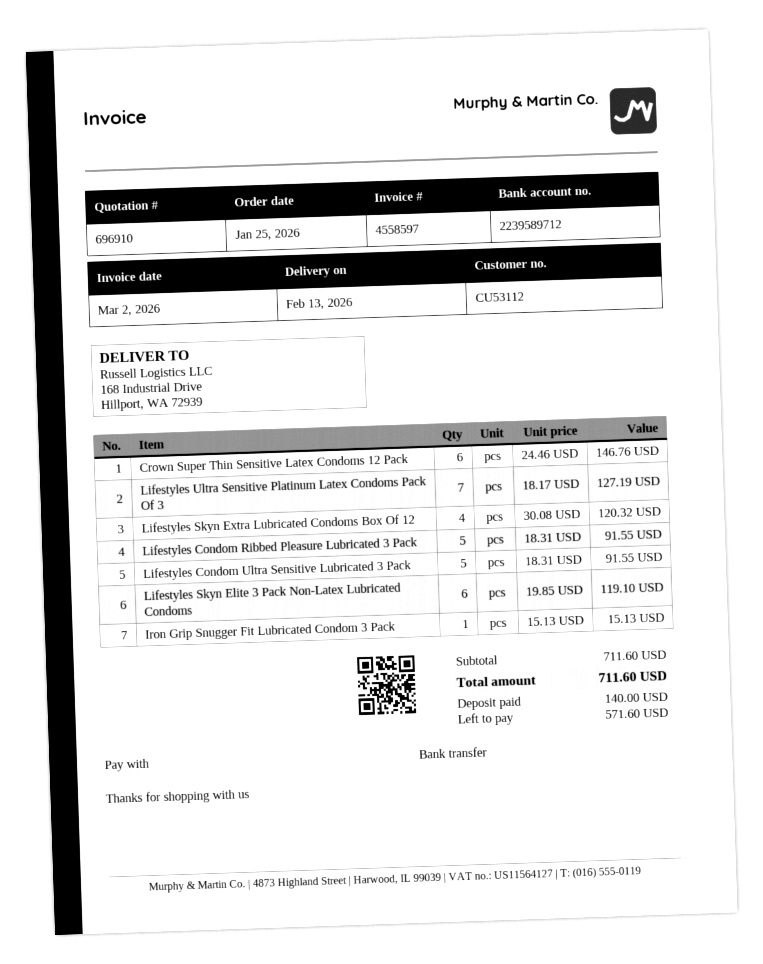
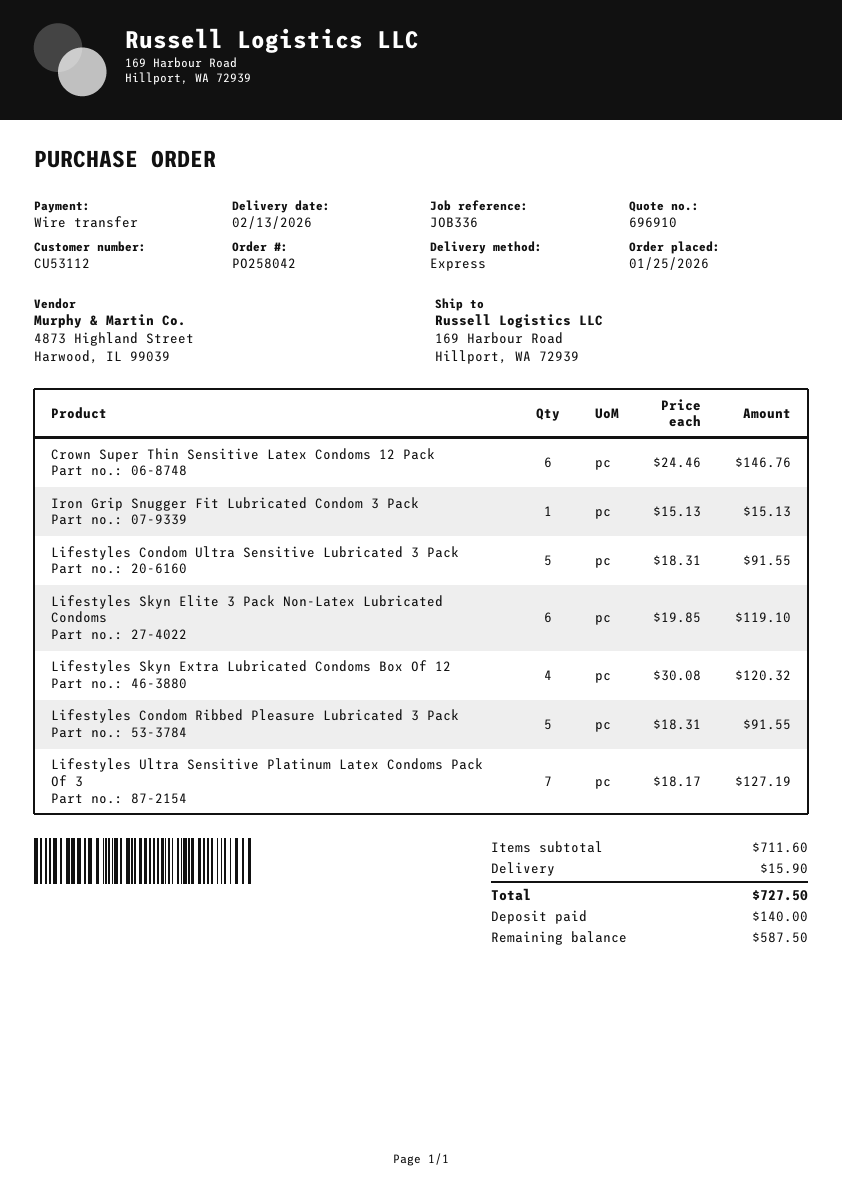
ship to: 168 Industrial Drive, Hillport, WA 72939 -> 169 Harbour Road, Hillport, WA 72939
shipping: none -> 15.90
total: 711.60 -> 727.50
balance: 571.60 -> 587.50

